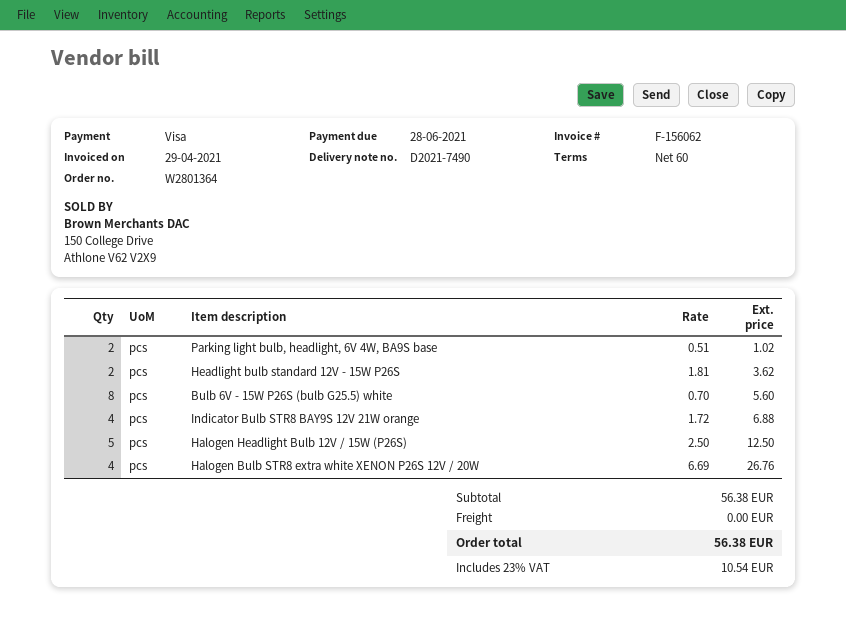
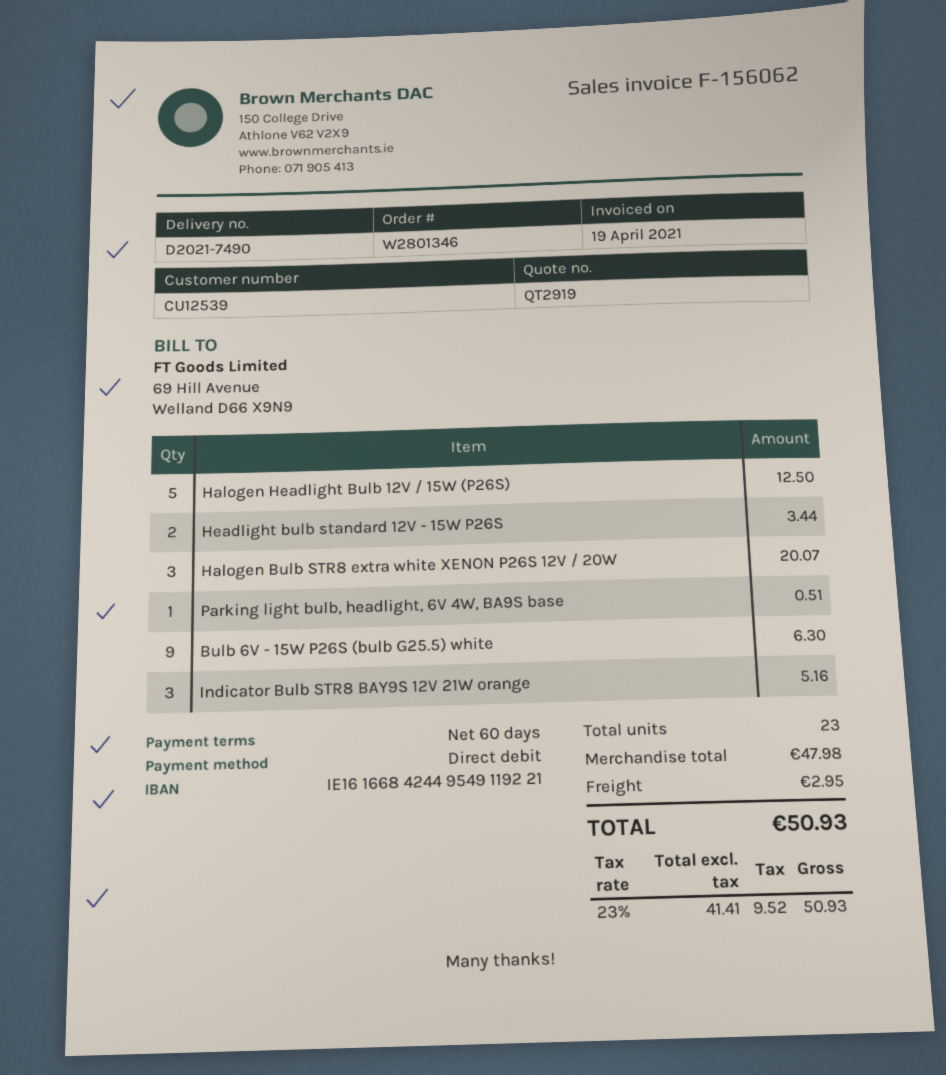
order number: W2801364 -> W2801346
invoice date: 2021-04-29 -> 2021-04-19
payment method: Visa -> direct debit
Parking light bulb, headlight, 6V 4W, BA9S base: 2 for 1.02 -> 1 for 0.51
Headlight bulb standard 12V - 15W P26S: 2 for 3.62 -> 2 for 3.44
Bulb 6V - 15W P26S (bulb G25.5) white: 8 for 5.60 -> 9 for 6.30
Indicator Bulb STR8 BAY9S 12V 21W orange: 4 for 6.88 -> 3 for 5.16
Halogen Bulb STR8 extra white XENON P26S 12V / 20W: 4 for 26.76 -> 3 for 20.07
subtotal: 56.38 -> 47.98
shipping: 0.00 -> 2.95
tax: 23% = 10.54 -> 23% = 9.52
total: 56.38 -> 50.93

